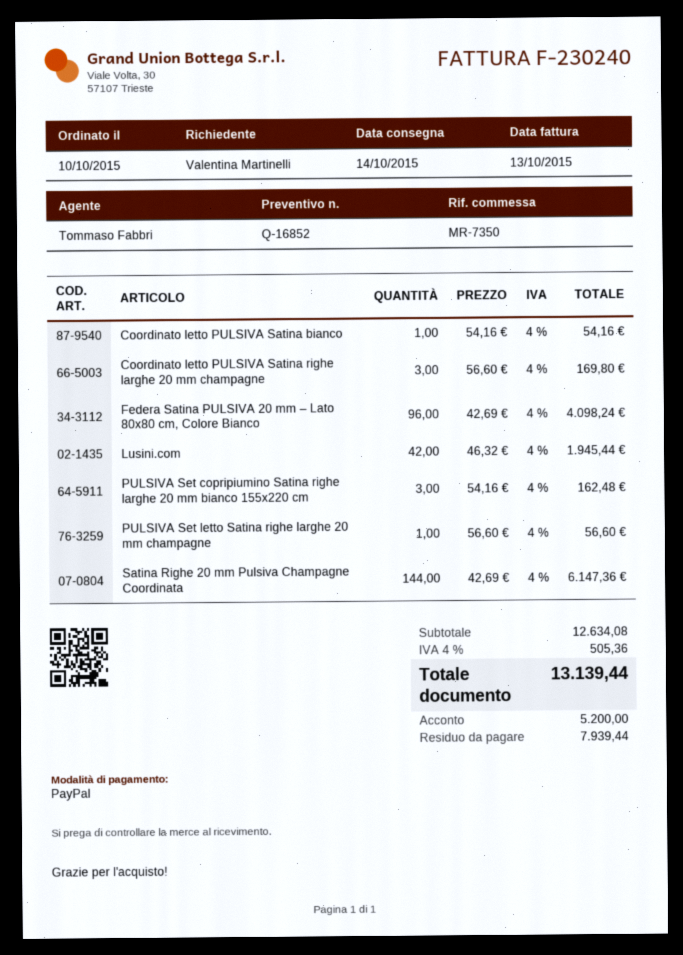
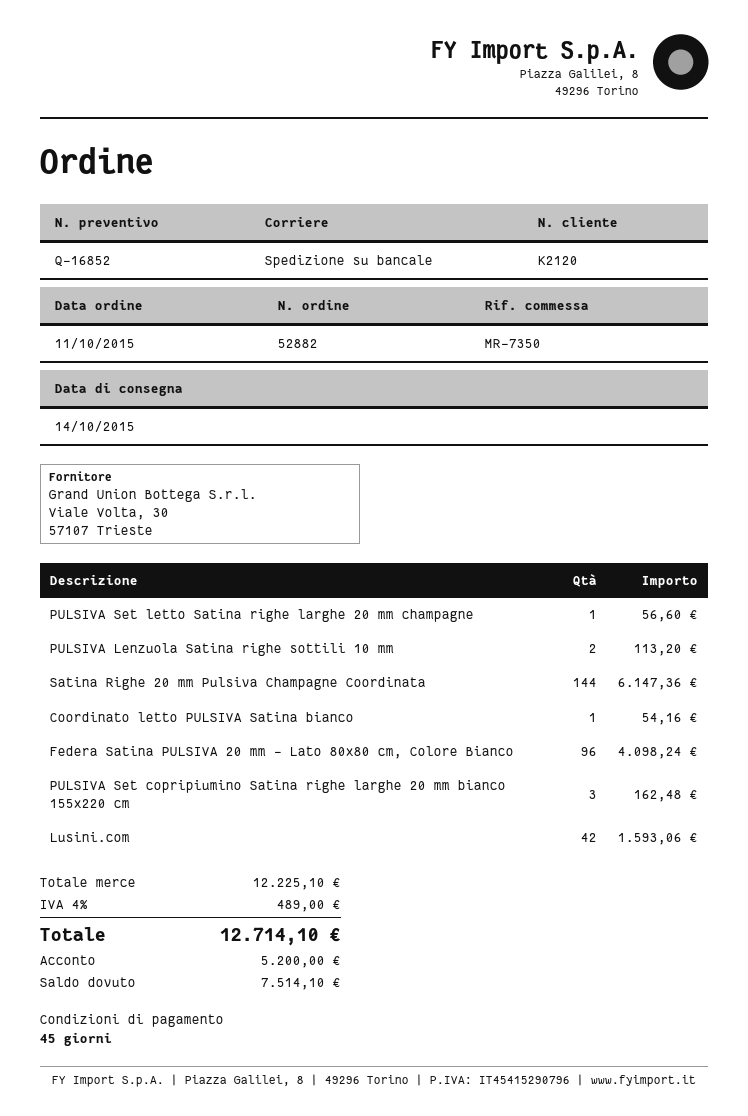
order date: 2015-10-10 -> 2015-10-11
Coordinato letto PULSIVA Satina righe larghe 20 mm champagne: 3 for 169.80 -> none
Lusini.com: 42 for 1945.44 -> 42 for 1593.06
PULSIVA Lenzuola Satina righe sottili 10 mm: none -> 2 for 113.20
subtotal: 12634.08 -> 12225.10
tax: 4% = 505.36 -> 4% = 489.00
total: 13139.44 -> 12714.10
balance: 7939.44 -> 7514.10

